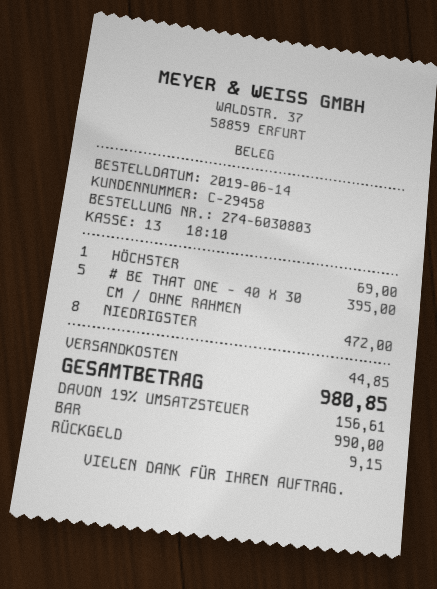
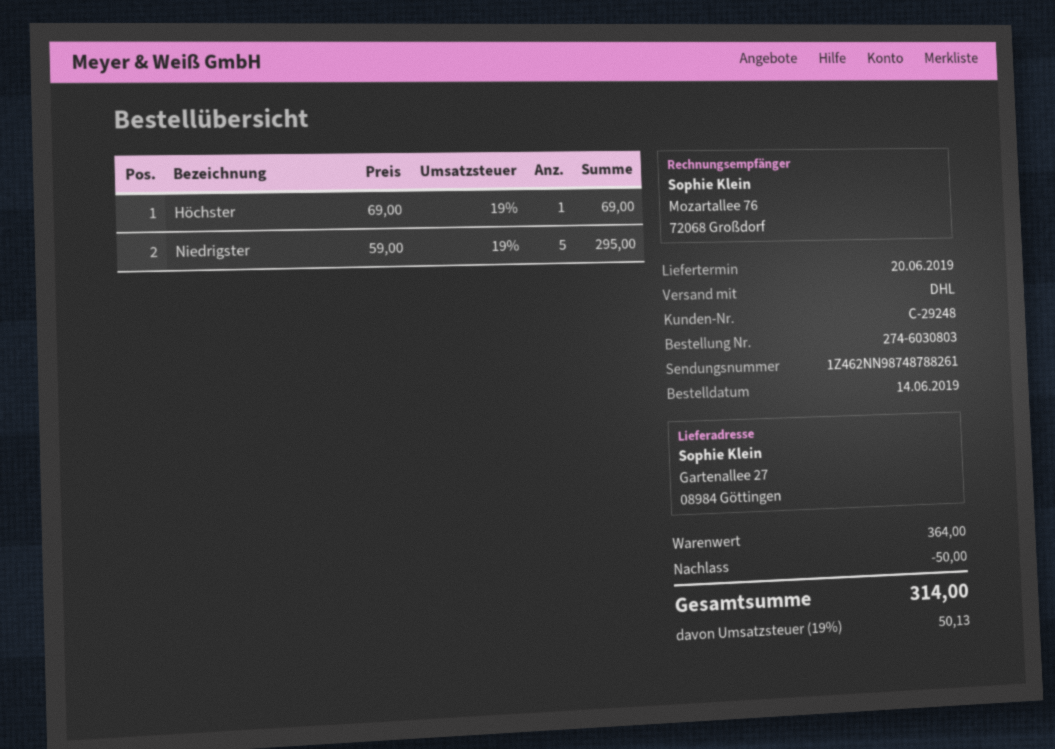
customer number: C-29458 -> C-29248
# BE THAT ONE - 40 X 30 CM / OHNE RAHMEN: 5 for 395.00 -> none
NIEDRIGSTER: 8 for 472.00 -> 5 for 295.00
discount: none -> 50.00
shipping: 44.85 -> none
tax: 19% = 156.61 -> 19% = 50.13
total: 980.85 -> 314.00

